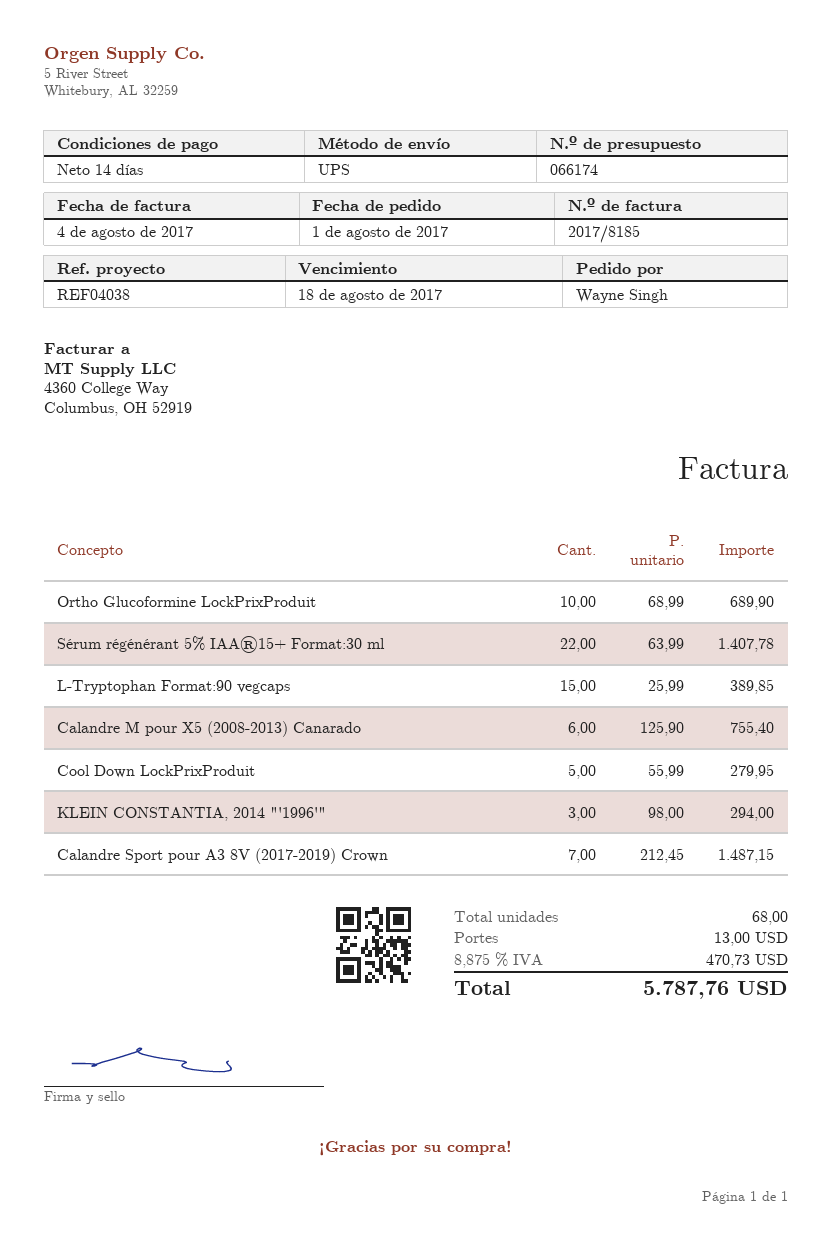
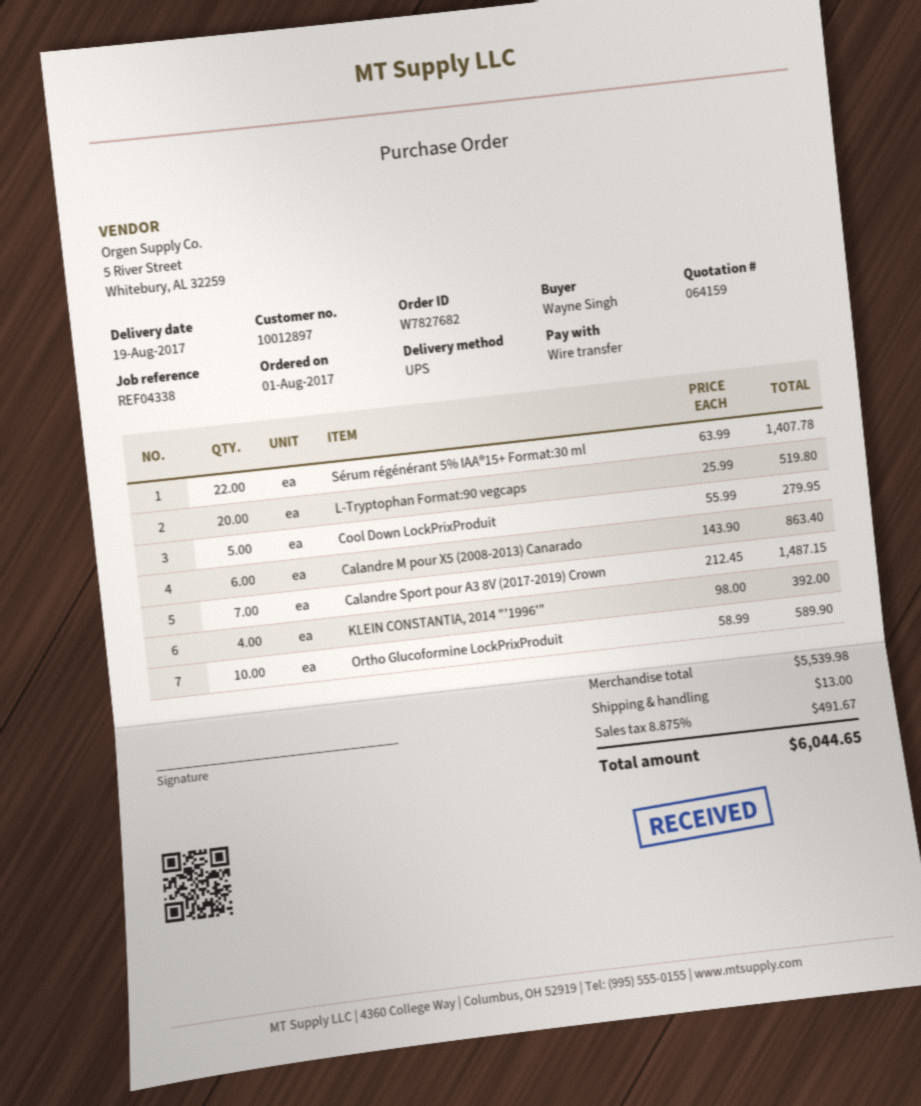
quote number: 066174 -> 064159
reference: REF04038 -> REF04338
Ortho Glucoformine LockPrixProduit: 10 x 68.99 = 689.90 -> 10 x 58.99 = 589.90
L-Tryptophan Format:90 vegcaps: 15 x 25.99 = 389.85 -> 20 x 25.99 = 519.80
Calandre M pour X5 (2008-2013) Canarado: 6 x 125.90 = 755.40 -> 6 x 143.90 = 863.40
KLEIN CONSTANTIA, 2014 "'1996'": 3 x 98.00 = 294.00 -> 4 x 98.00 = 392.00
tax: 8.875% = 470.73 -> 8.875% = 491.67
total: 5787.76 -> 6044.65

